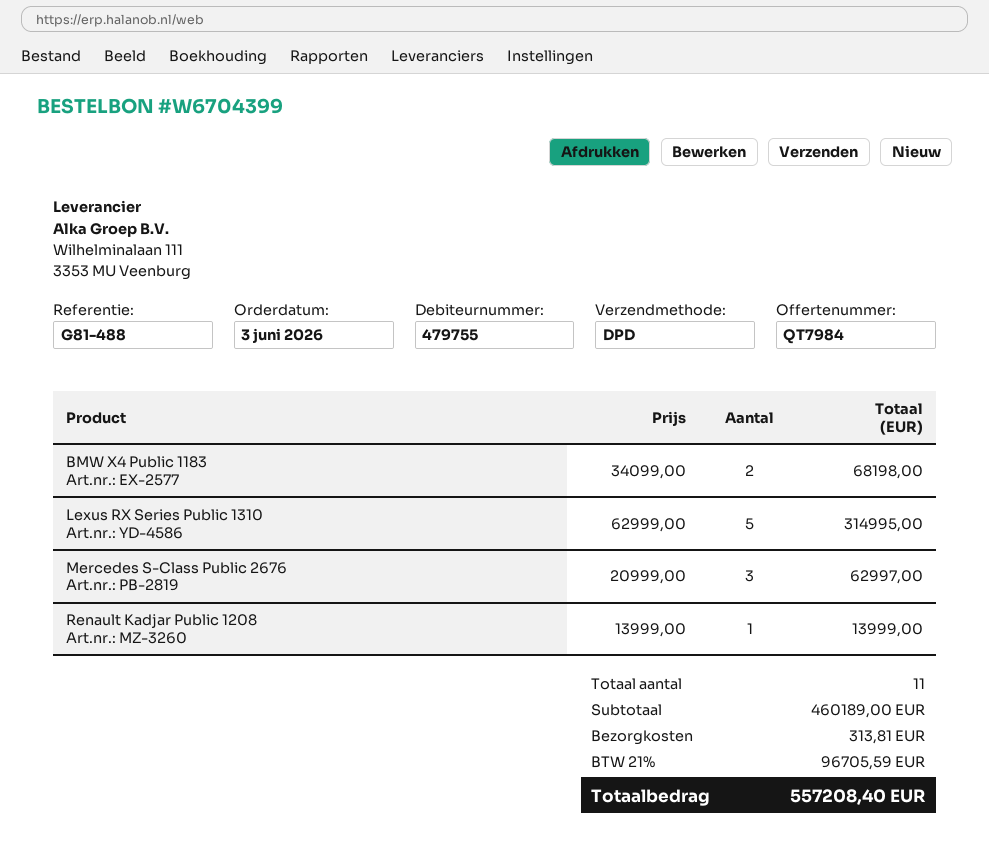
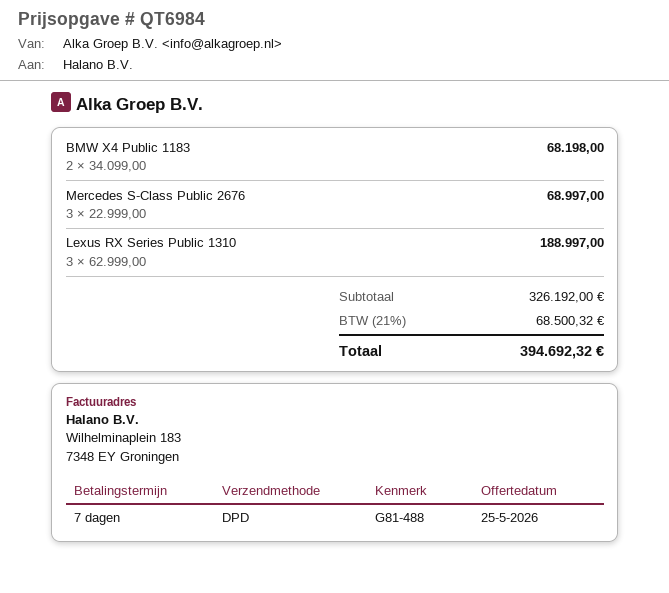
quote number: QT7984 -> QT6984
Lexus RX Series Public 1310: 5 x 62999.00 = 314995.00 -> 3 x 62999.00 = 188997.00
Mercedes S-Class Public 2676: 3 x 20999.00 = 62997.00 -> 3 x 22999.00 = 68997.00
Renault Kadjar Public 1208: 1 x 13999.00 = 13999.00 -> none
subtotal: 460189.00 -> 326192.00
shipping: 313.81 -> none
tax: 21% = 96705.59 -> 21% = 68500.32
total: 557208.40 -> 394692.32

